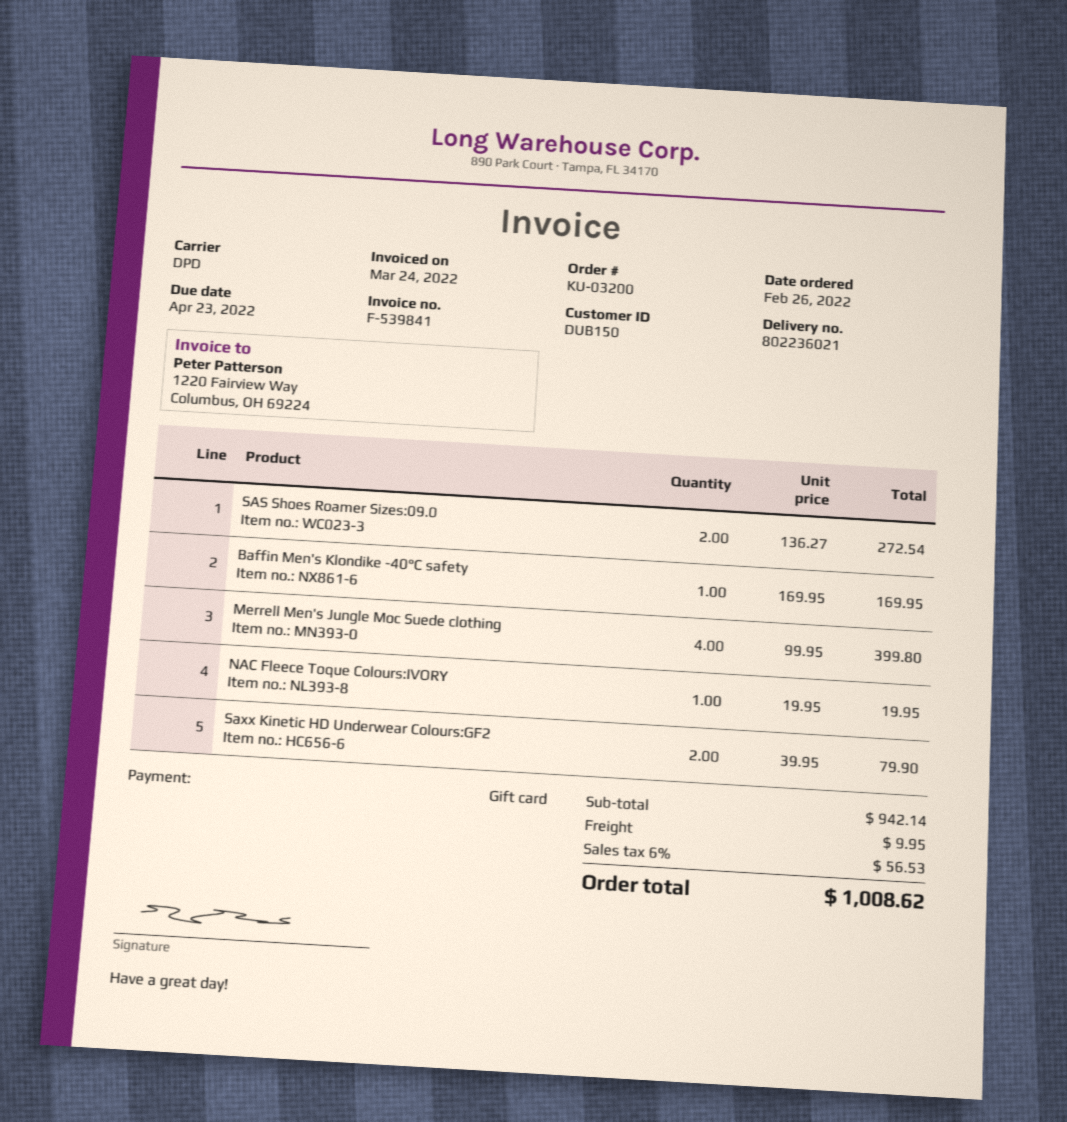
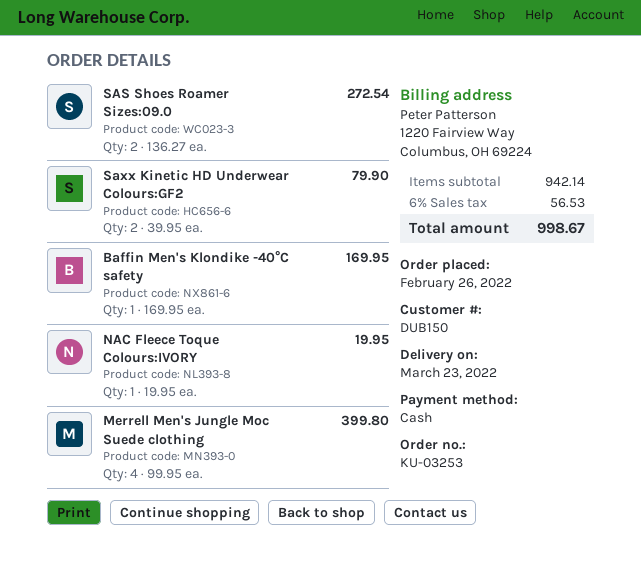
order number: KU-03200 -> KU-03253
payment method: gift card -> cash
shipping: 9.95 -> none
total: 1008.62 -> 998.67

